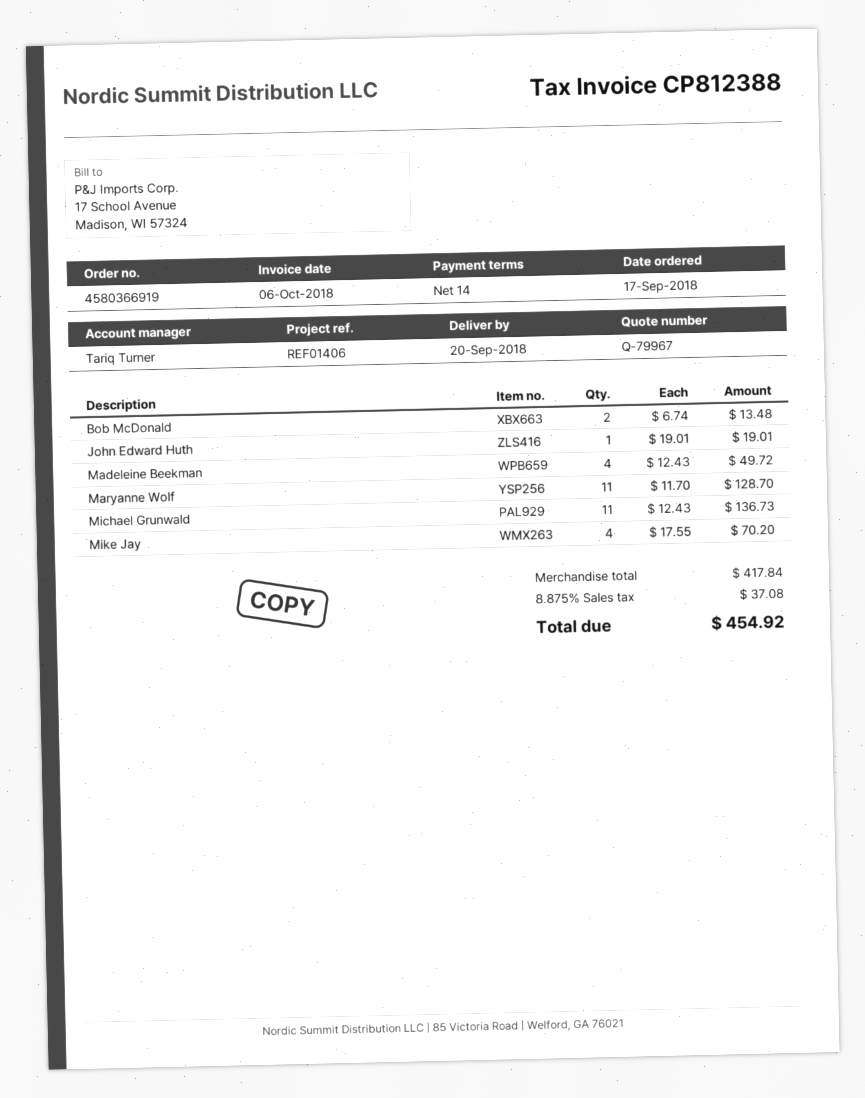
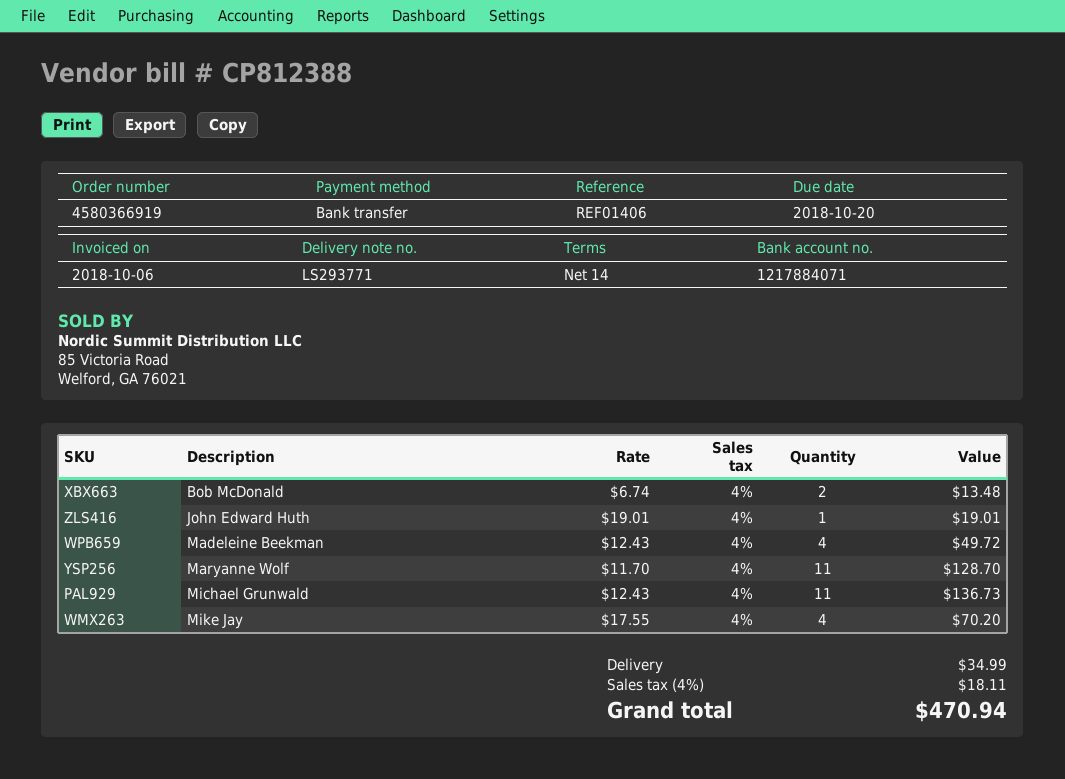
shipping: none -> 34.99
tax: 8.875% = 37.08 -> 4% = 18.11
total: 454.92 -> 470.94

